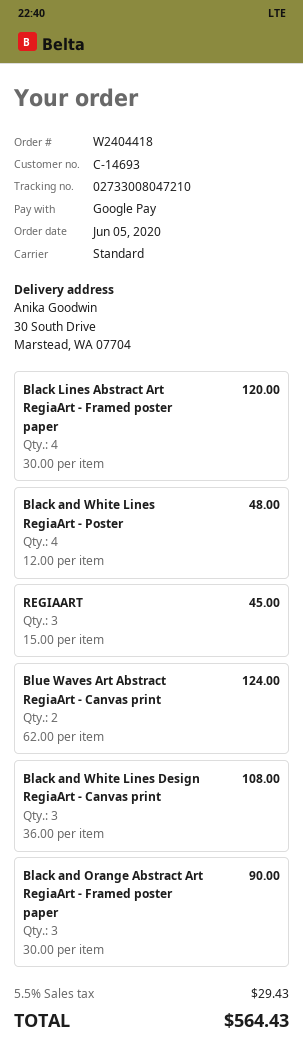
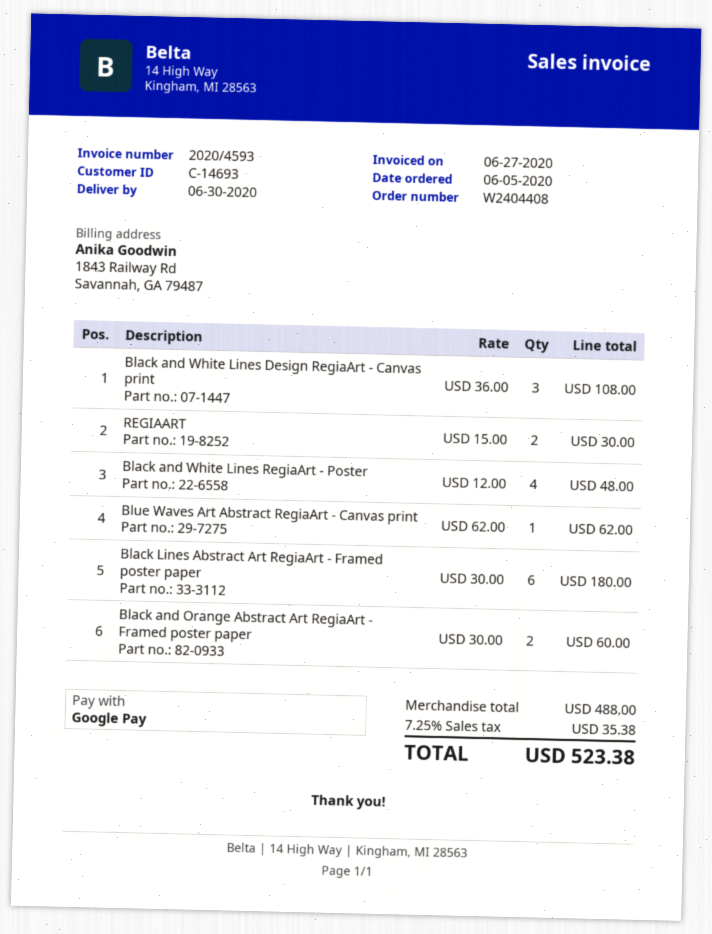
order number: W2404418 -> W2404408
Black Lines Abstract Art RegiaArt - Framed poster paper: 4 x 30.00 = 120.00 -> 6 x 30.00 = 180.00
REGIAART: 3 x 15.00 = 45.00 -> 2 x 15.00 = 30.00
Blue Waves Art Abstract RegiaArt - Canvas print: 2 x 62.00 = 124.00 -> 1 x 62.00 = 62.00
Black and Orange Abstract Art RegiaArt - Framed poster paper: 3 x 30.00 = 90.00 -> 2 x 30.00 = 60.00
tax: 5.5% = 29.43 -> 7.25% = 35.38
total: 564.43 -> 523.38

